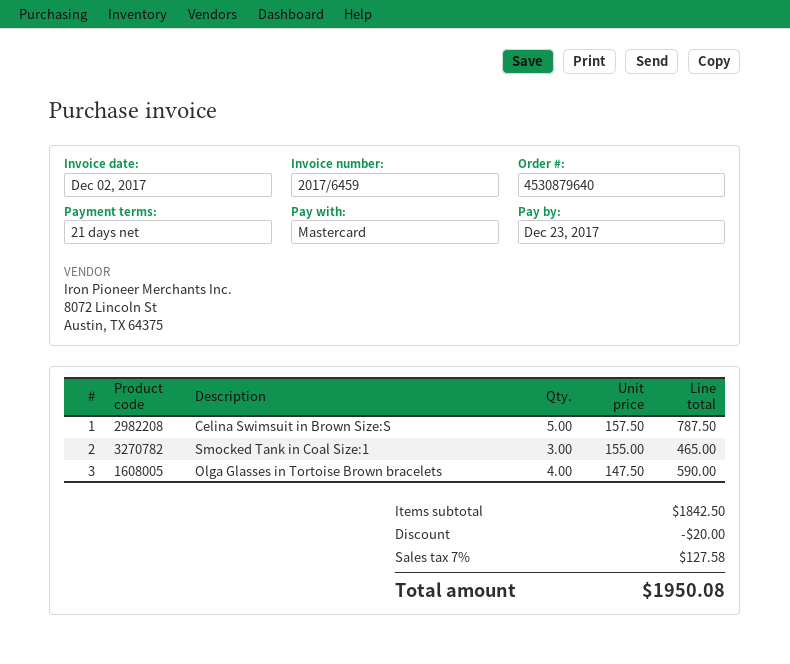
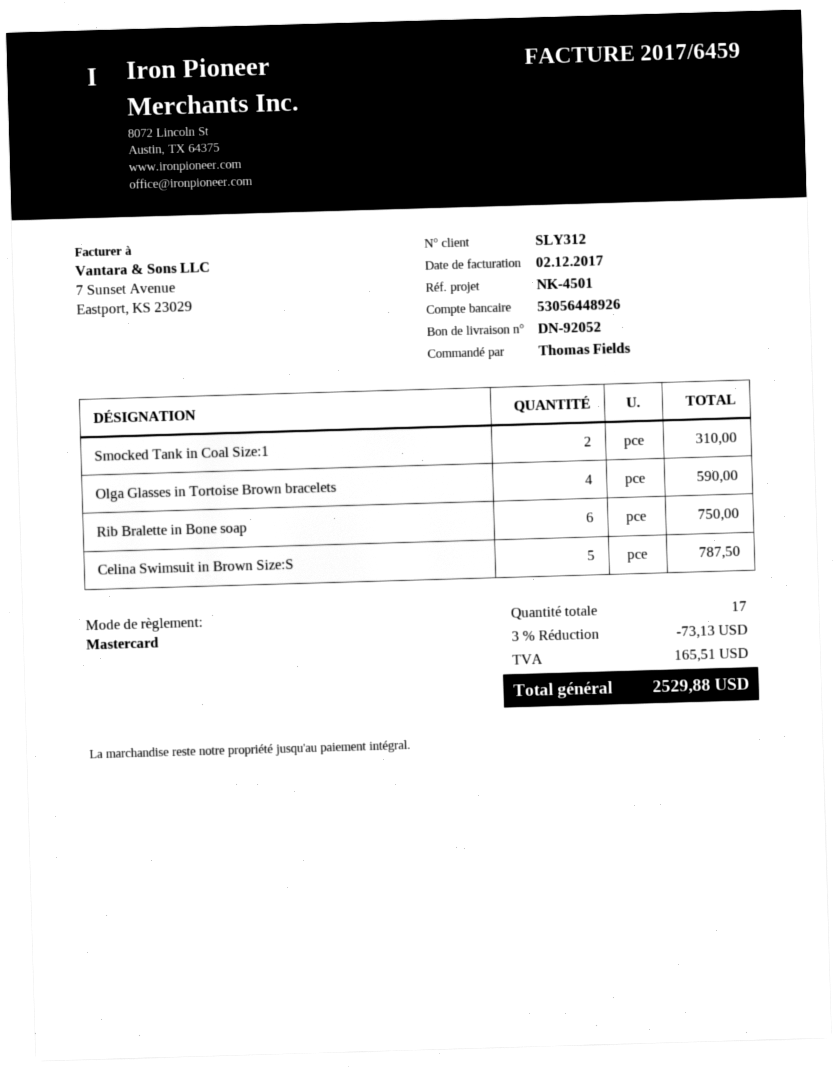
Smocked Tank in Coal Size:1: 3 for 465.00 -> 2 for 310.00
Rib Bralette in Bone soap: none -> 6 for 750.00
discount: 20.00 -> 73.13
tax: 127.58 -> 165.51
total: 1950.08 -> 2529.88

